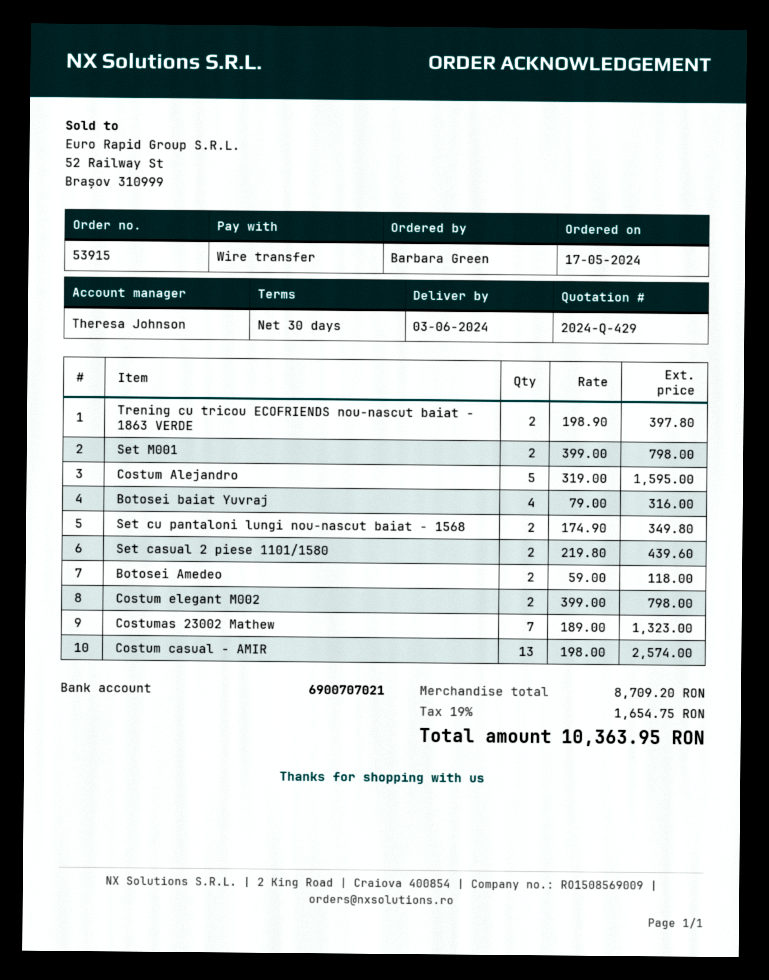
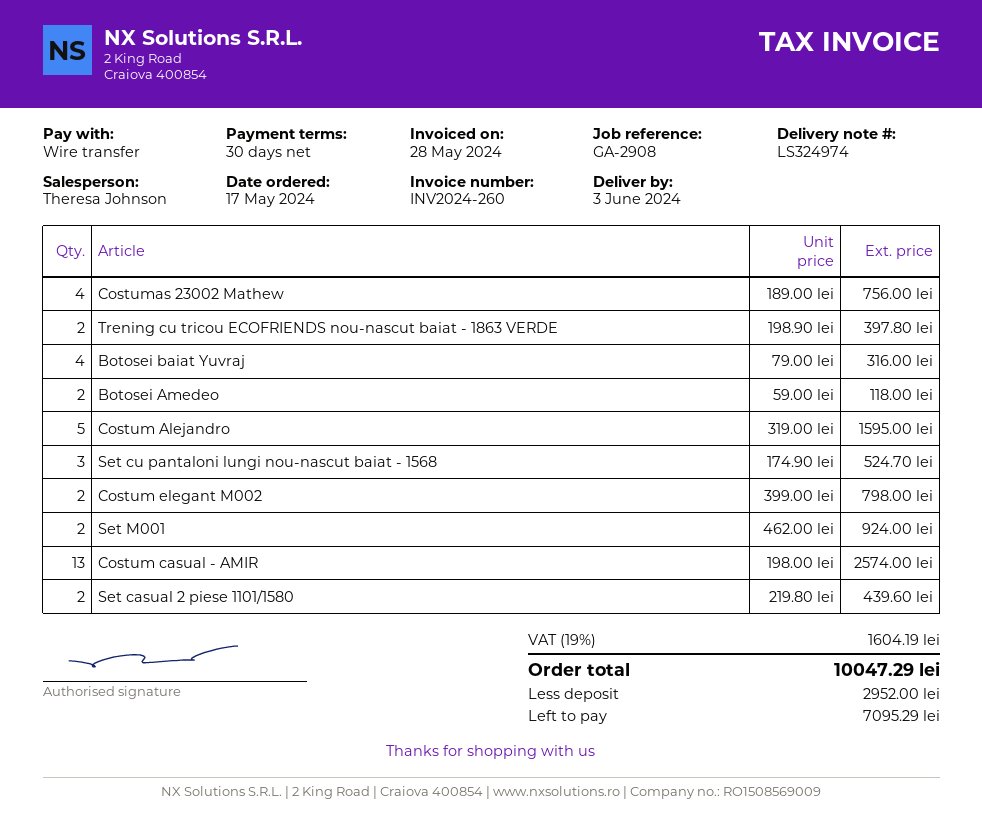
Set M001: 2 x 399.00 = 798.00 -> 2 x 462.00 = 924.00
Set cu pantaloni lungi nou-nascut baiat - 1568: 2 x 174.90 = 349.80 -> 3 x 174.90 = 524.70
Costumas 23002 Mathew: 7 x 189.00 = 1323.00 -> 4 x 189.00 = 756.00
tax: 19% = 1654.75 -> 19% = 1604.19
total: 10363.95 -> 10047.29

